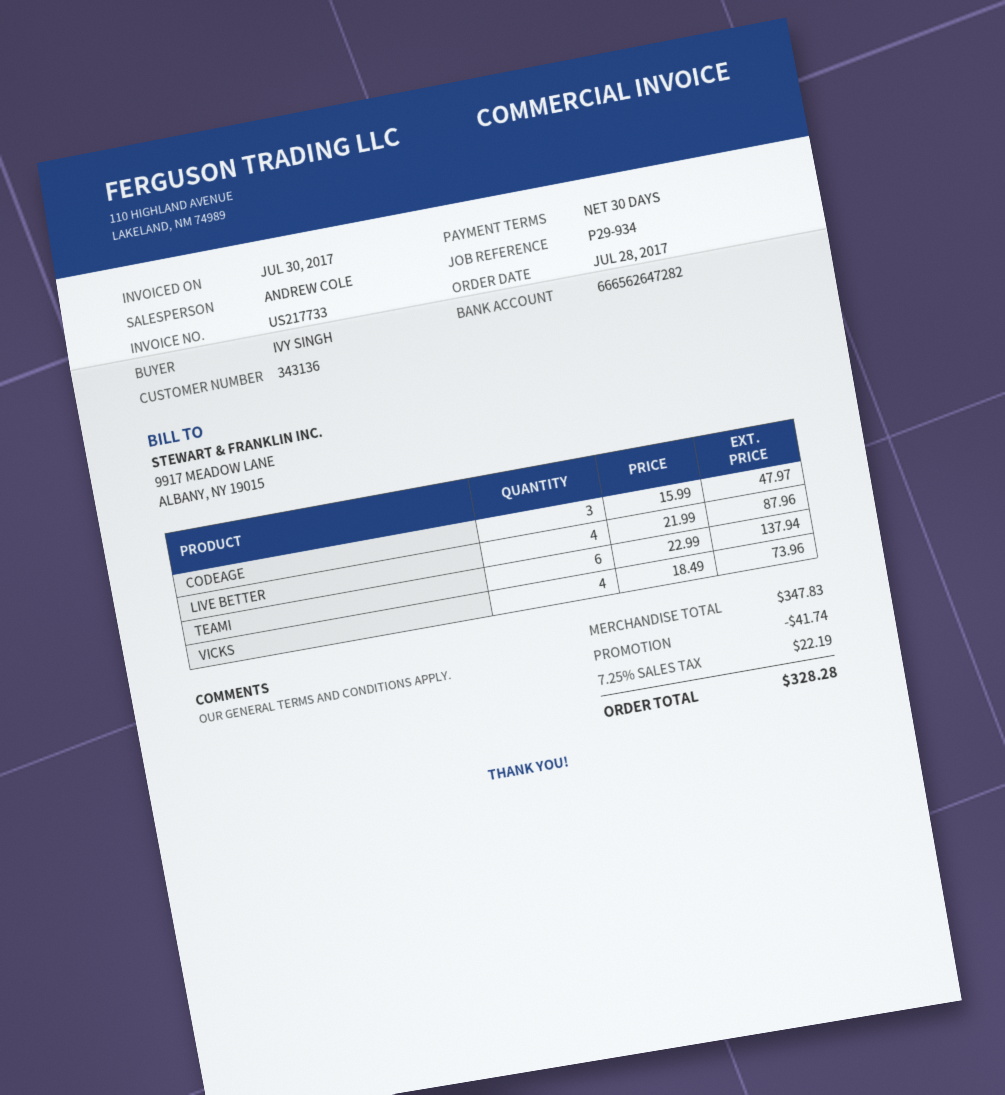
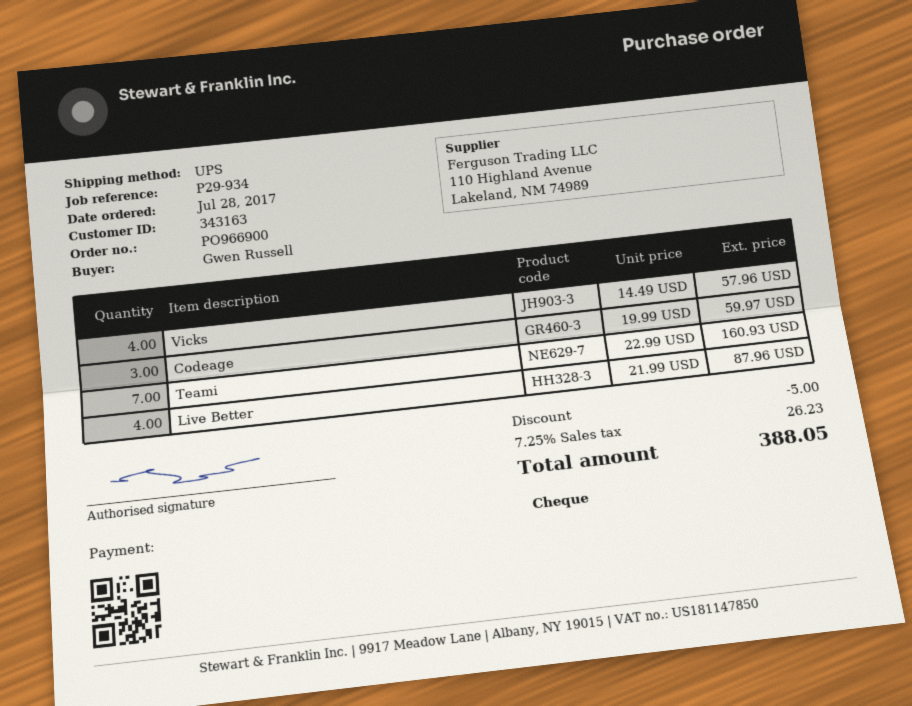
customer number: 343136 -> 343163
ordered by: IVY SINGH -> Gwen Russell
CODEAGE: 3 x 15.99 = 47.97 -> 3 x 19.99 = 59.97
TEAMI: 6 x 22.99 = 137.94 -> 7 x 22.99 = 160.93
VICKS: 4 x 18.49 = 73.96 -> 4 x 14.49 = 57.96
discount: 41.74 -> 5.00
tax: 7.25% = 22.19 -> 7.25% = 26.23
total: 328.28 -> 388.05

